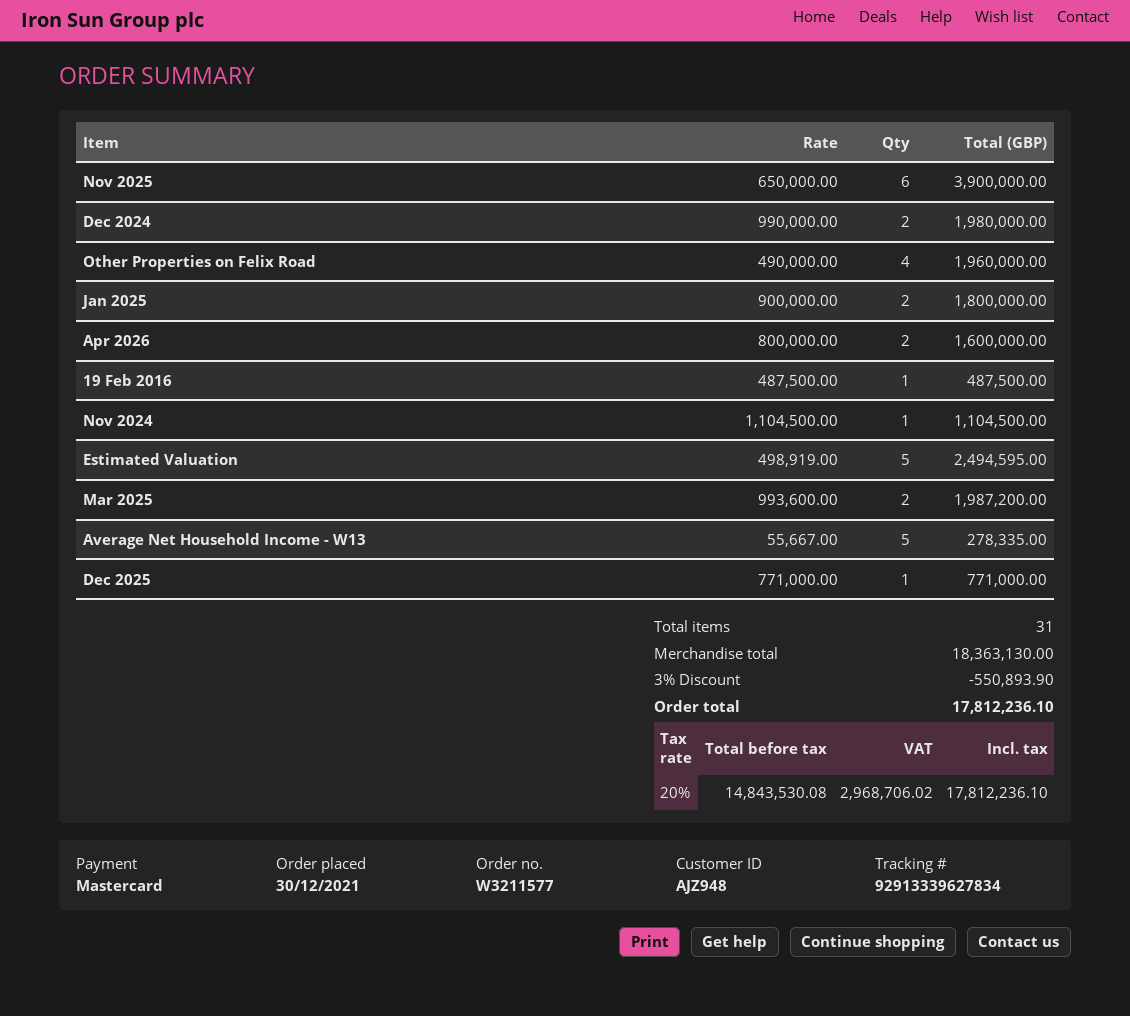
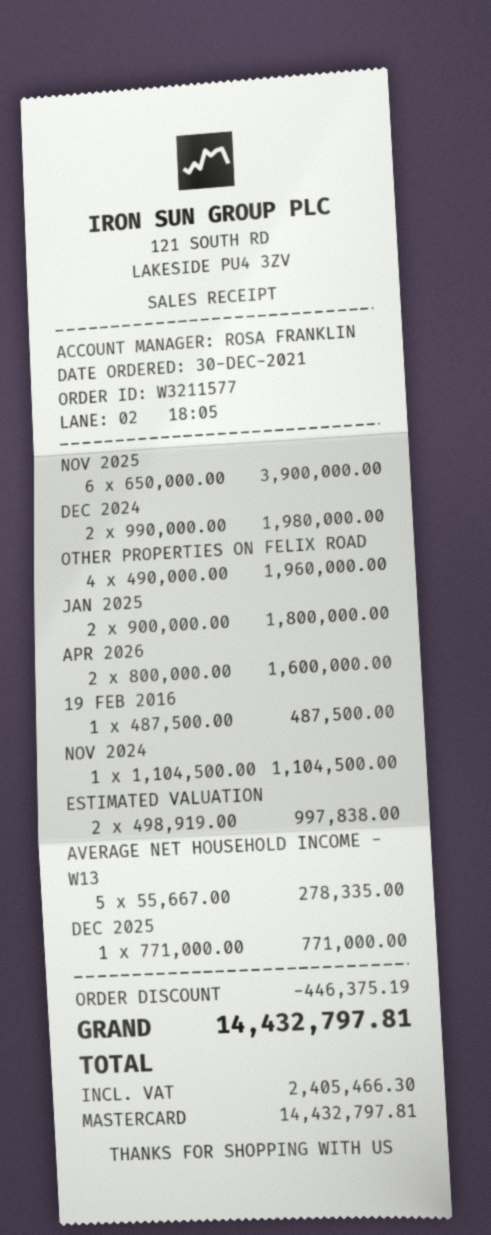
Estimated Valuation: 5 x 498919.00 = 2494595.00 -> 2 x 498919.00 = 997838.00
Mar 2025: 2 x 993600.00 = 1987200.00 -> none
discount: 550893.90 -> 446375.19
tax: 2968706.02 -> 2405466.30
total: 17812236.10 -> 14432797.81

